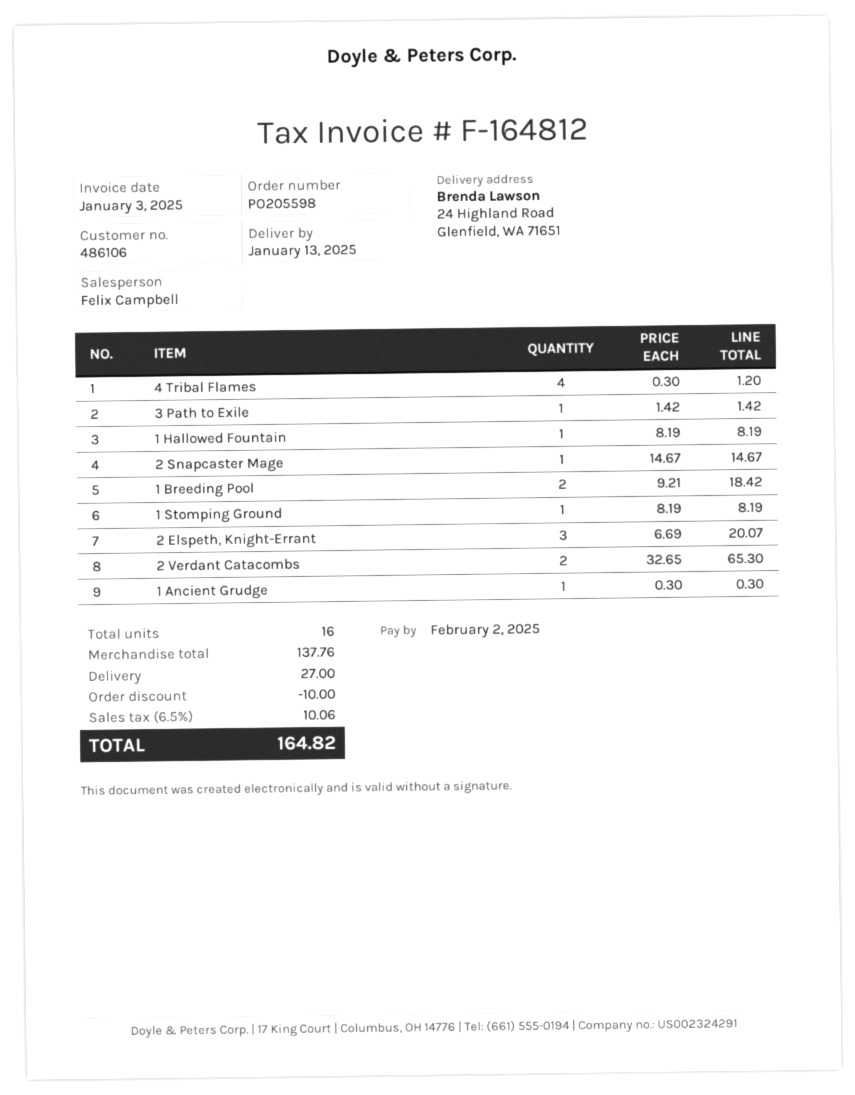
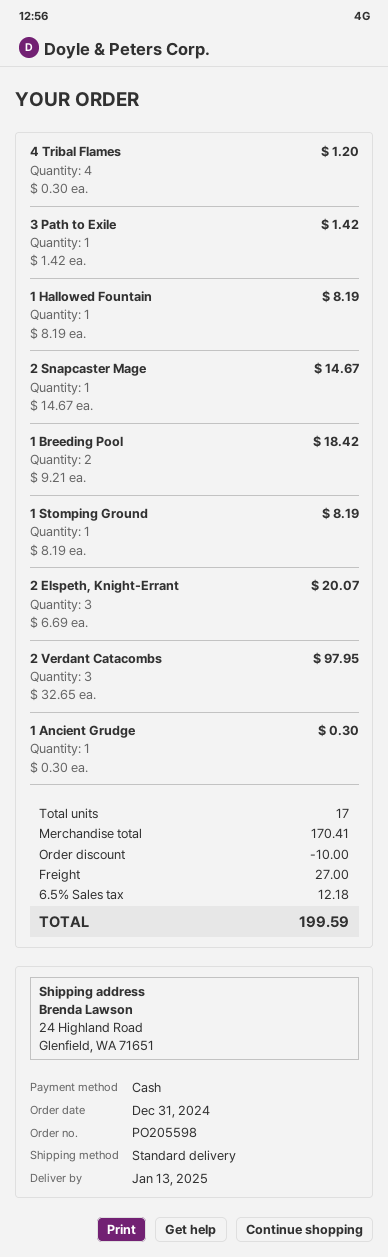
2 Verdant Catacombs: 2 x 32.65 = 65.30 -> 3 x 32.65 = 97.95
total quantity: 16 -> 17
subtotal: 137.76 -> 170.41
tax: 6.5% = 10.06 -> 6.5% = 12.18
total: 164.82 -> 199.59

